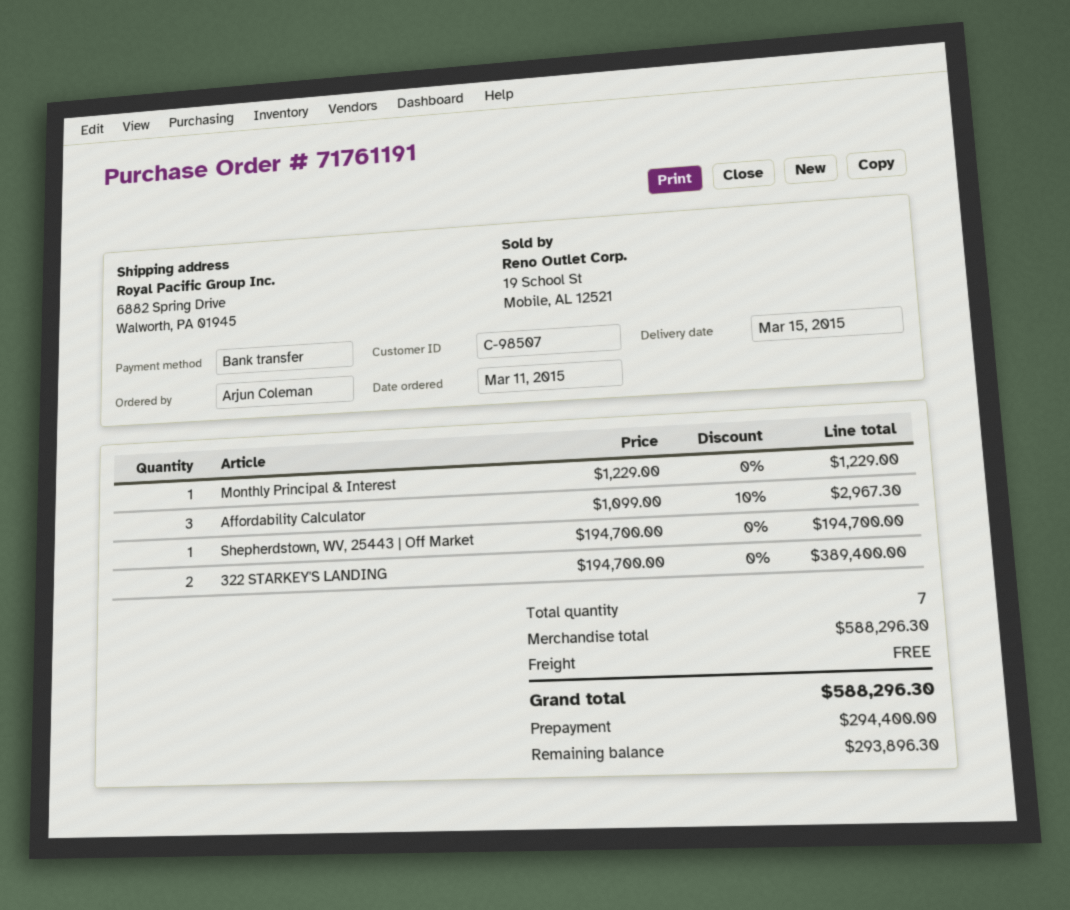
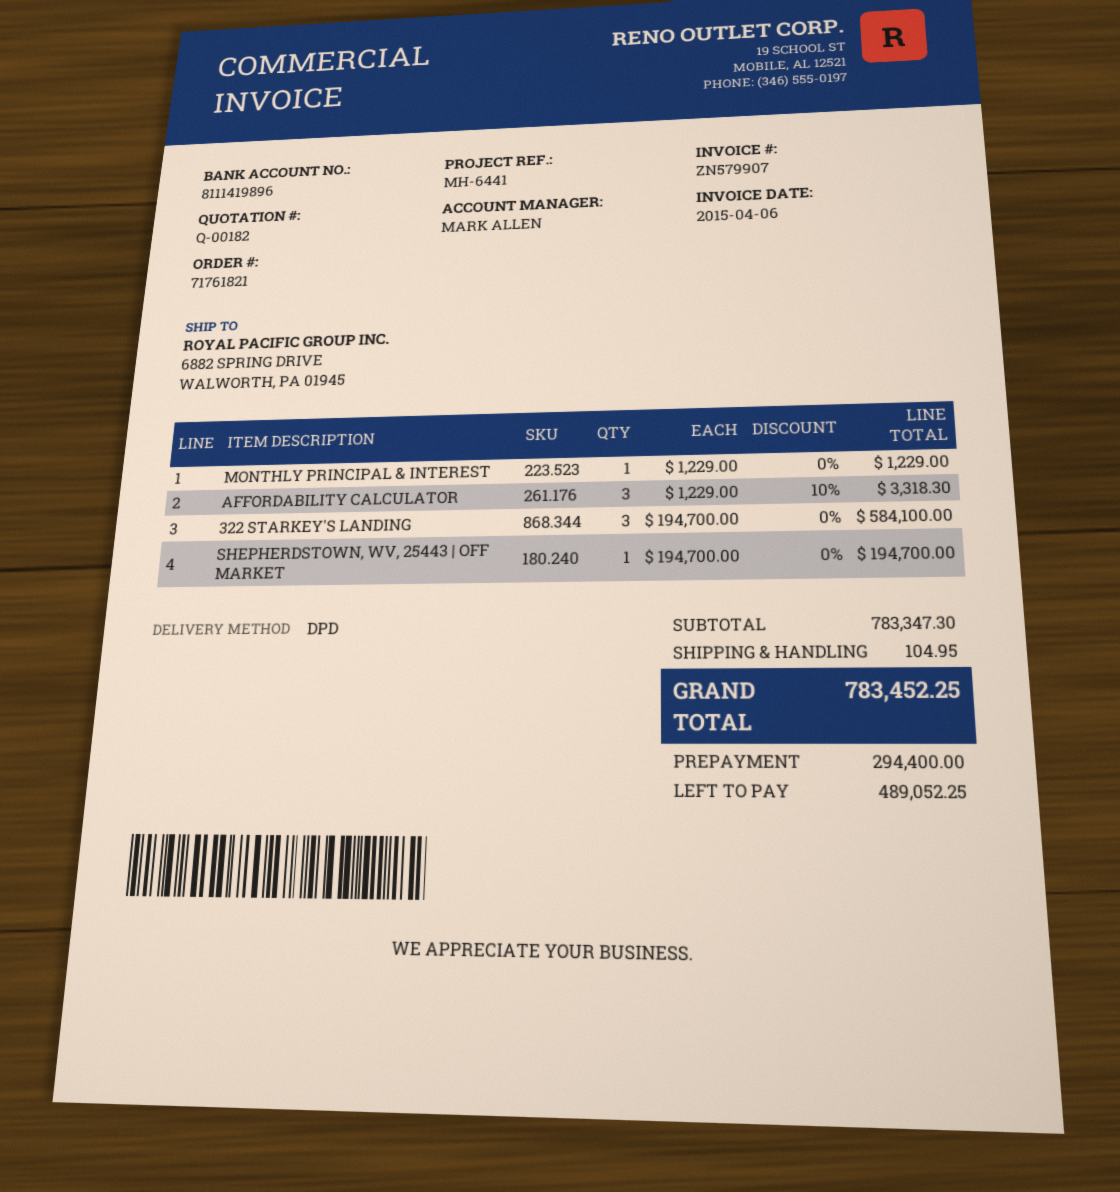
order number: 71761191 -> 71761821
Affordability Calculator: 3 x 1099.00 - 10% = 2967.30 -> 3 x 1229.00 - 10% = 3318.30
322 STARKEY'S LANDING: 2 x 194700.00 = 389400.00 -> 3 x 194700.00 = 584100.00
subtotal: 588296.30 -> 783347.30
shipping: 0.00 -> 104.95
total: 588296.30 -> 783452.25
balance: 293896.30 -> 489052.25

